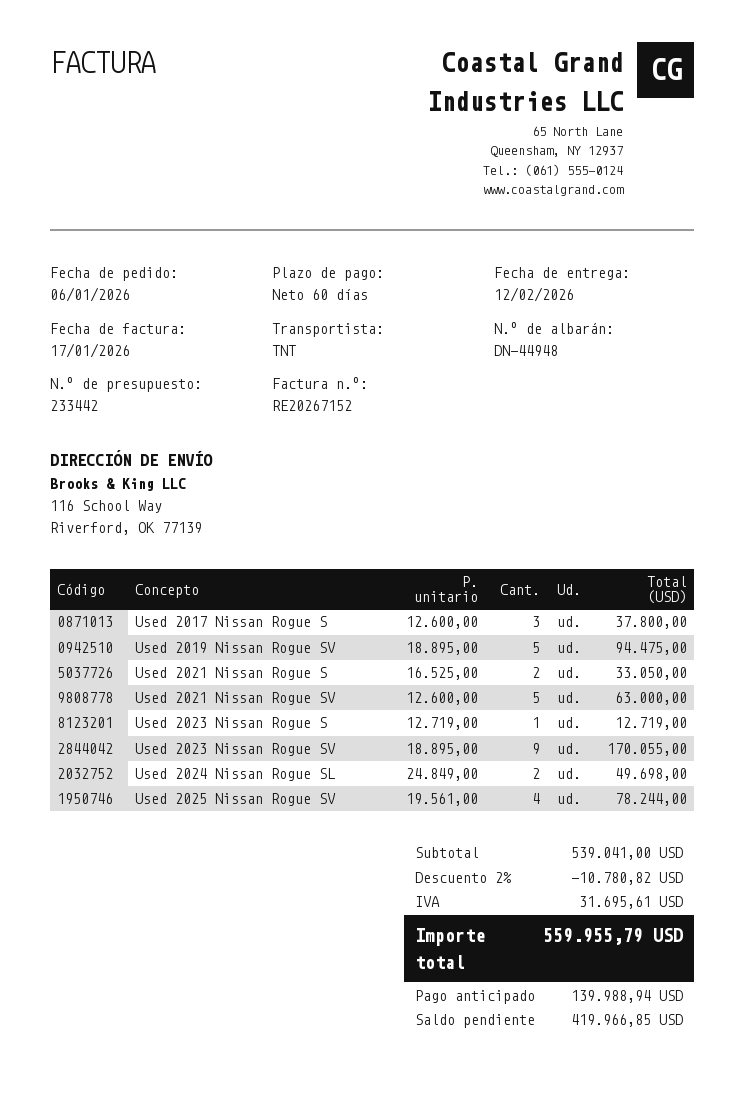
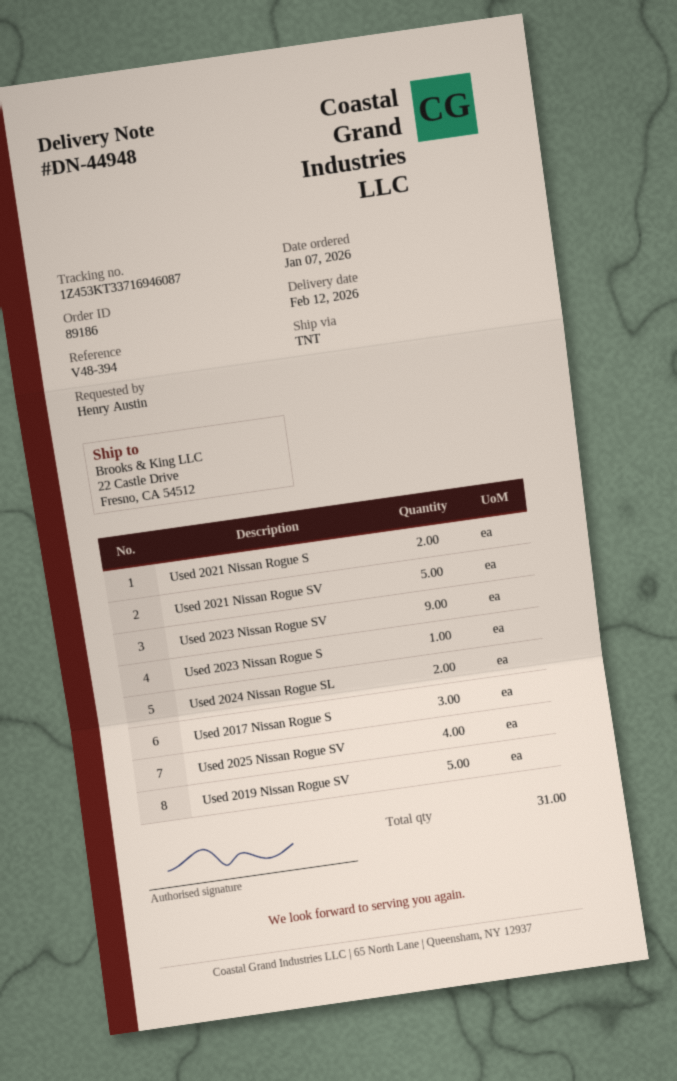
order date: 2026-01-06 -> 2026-01-07
ship to: 116 School Way, Riverford, OK 77139 -> 22 Castle Drive, Fresno, CA 54512

